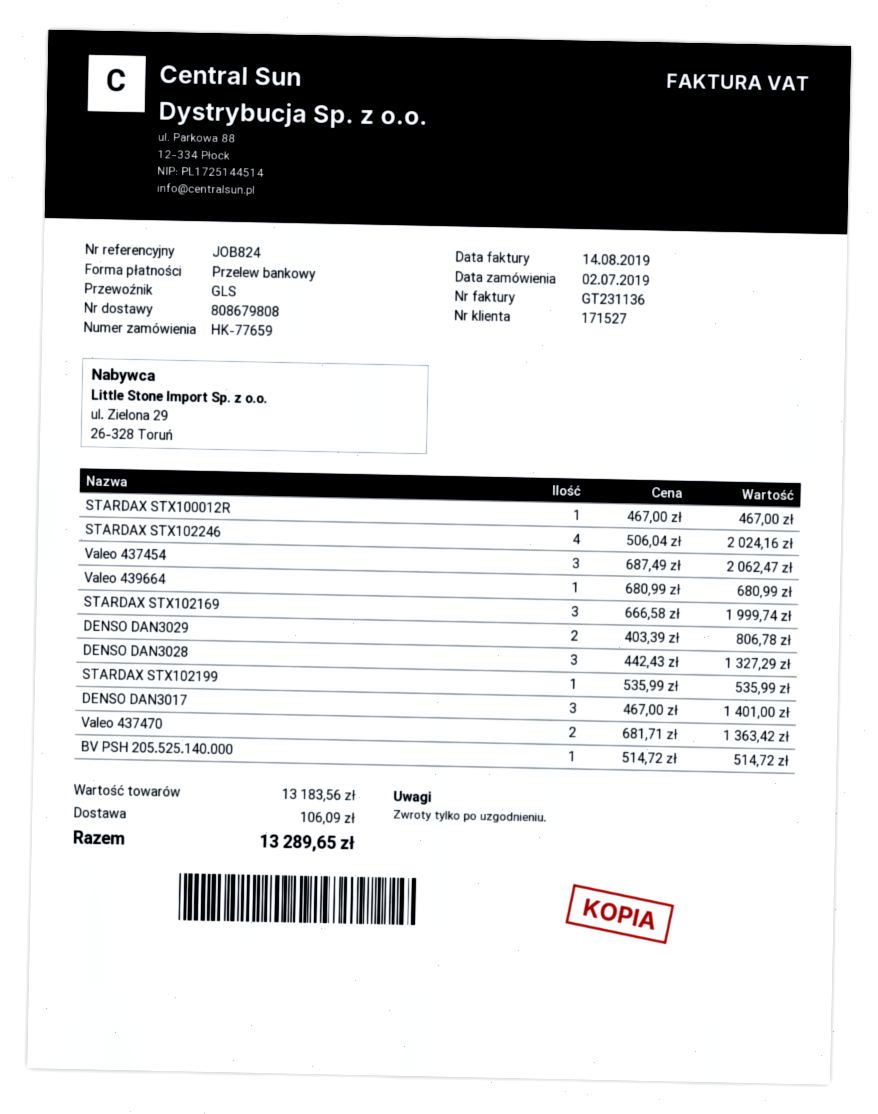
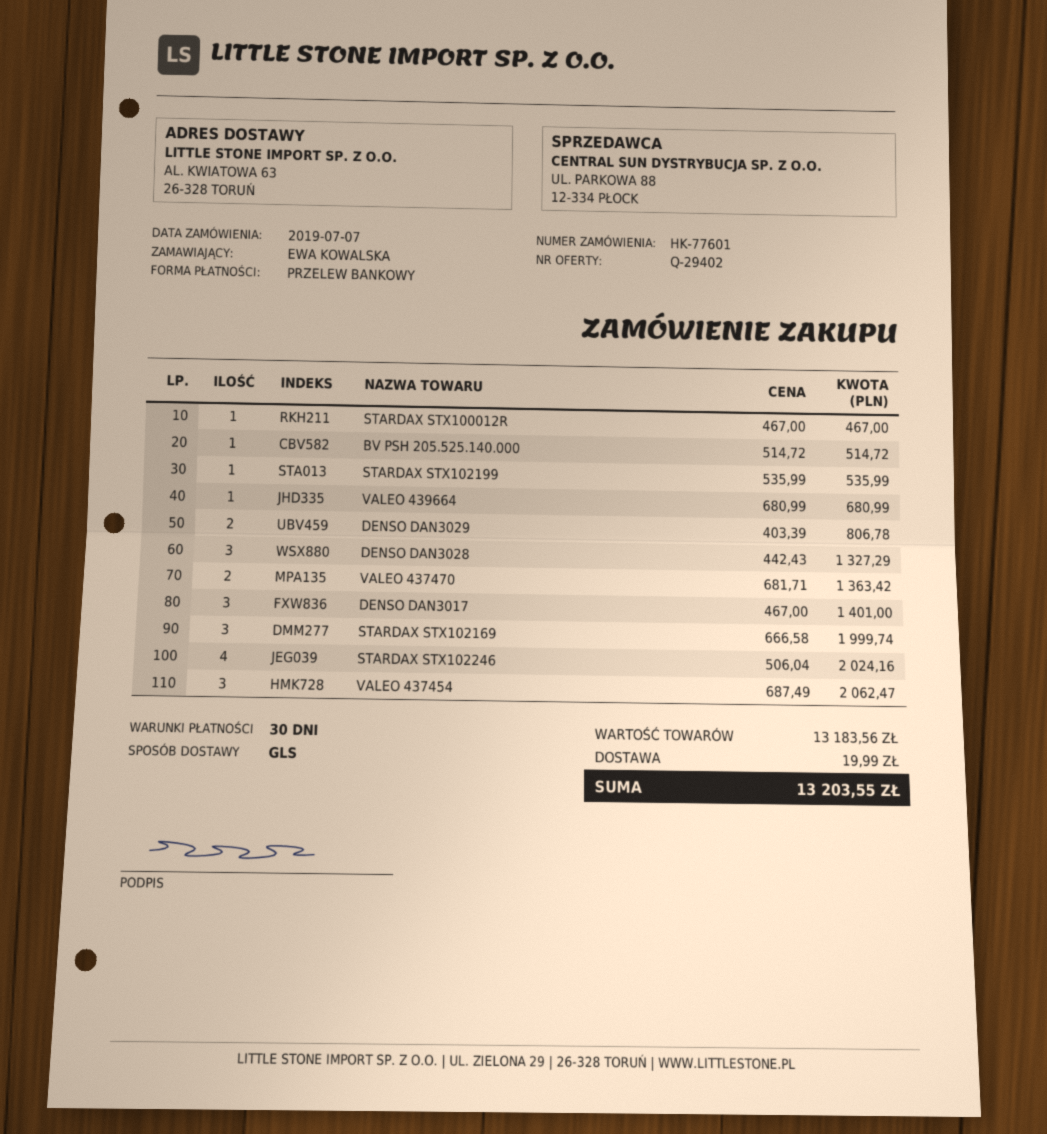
order number: HK-77659 -> HK-77601
order date: 2019-07-02 -> 2019-07-07
shipping: 106.09 -> 19.99
total: 13289.65 -> 13203.55

